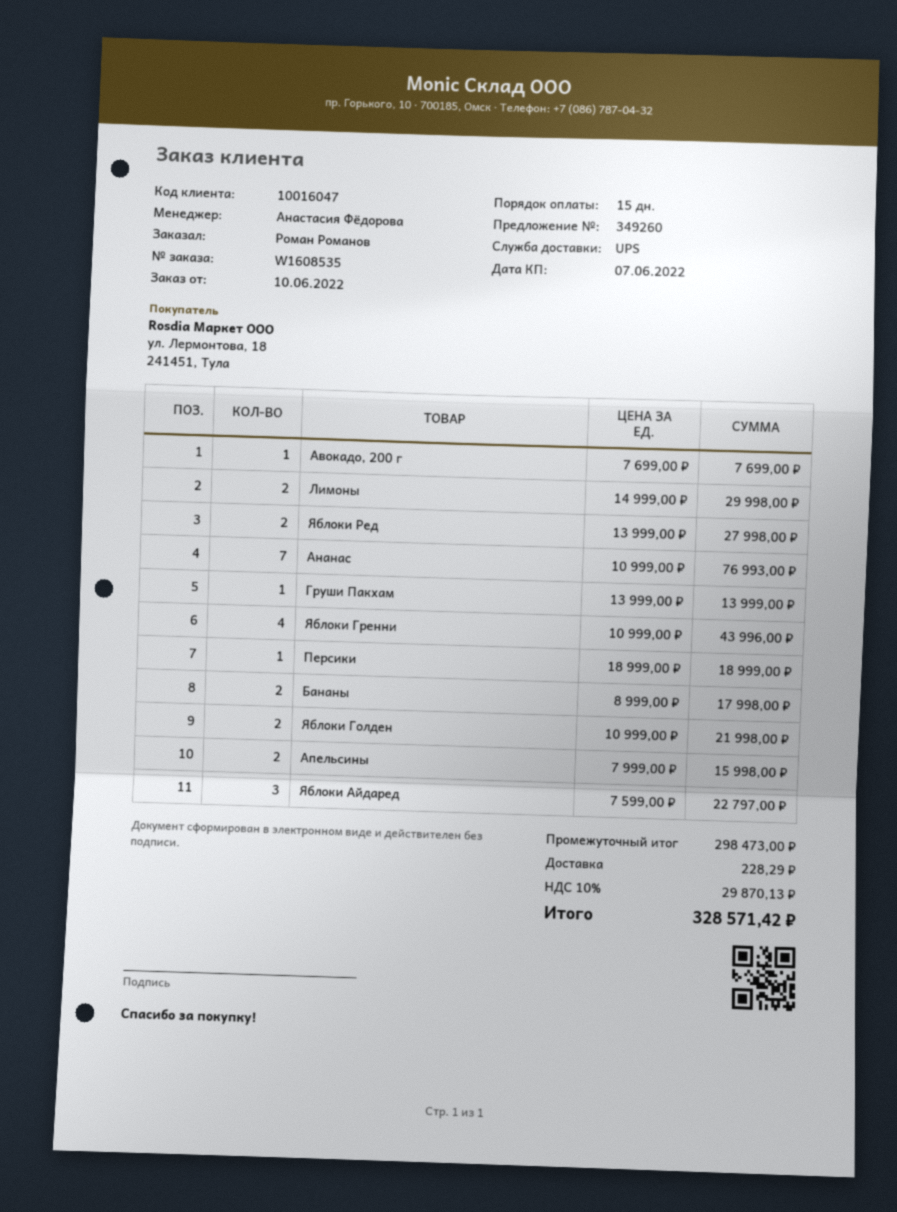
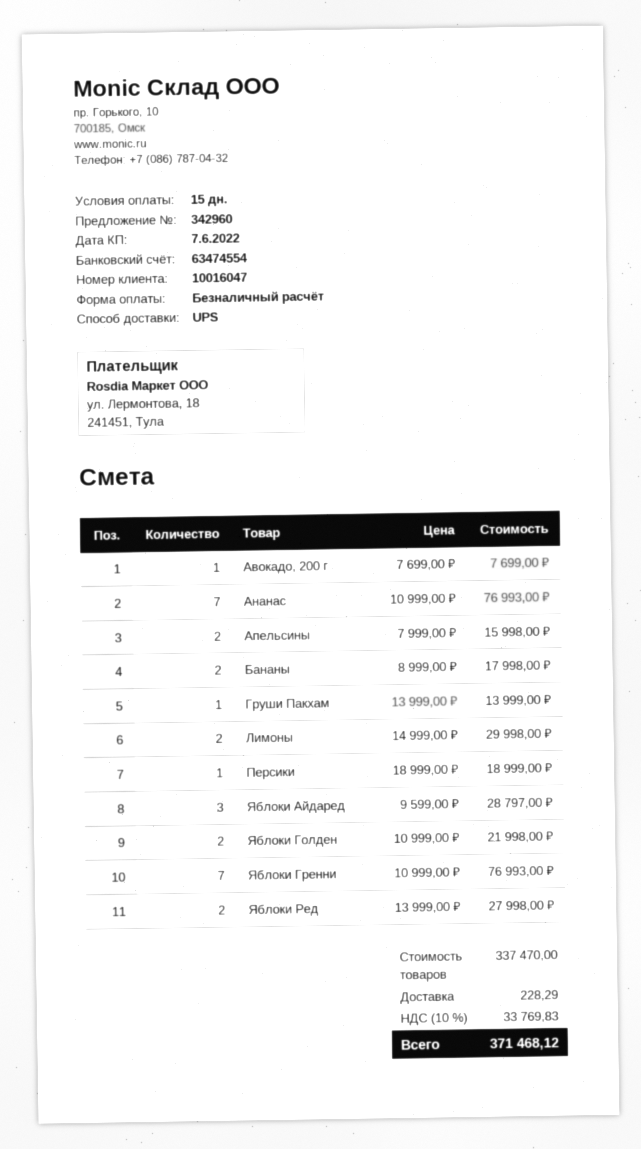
quote number: 349260 -> 342960
Яблоки Гренни: 4 x 10999.00 = 43996.00 -> 7 x 10999.00 = 76993.00
Яблоки Айдаред: 3 x 7599.00 = 22797.00 -> 3 x 9599.00 = 28797.00
subtotal: 298473.00 -> 337470.00
tax: 10% = 29870.13 -> 10% = 33769.83
total: 328571.42 -> 371468.12

